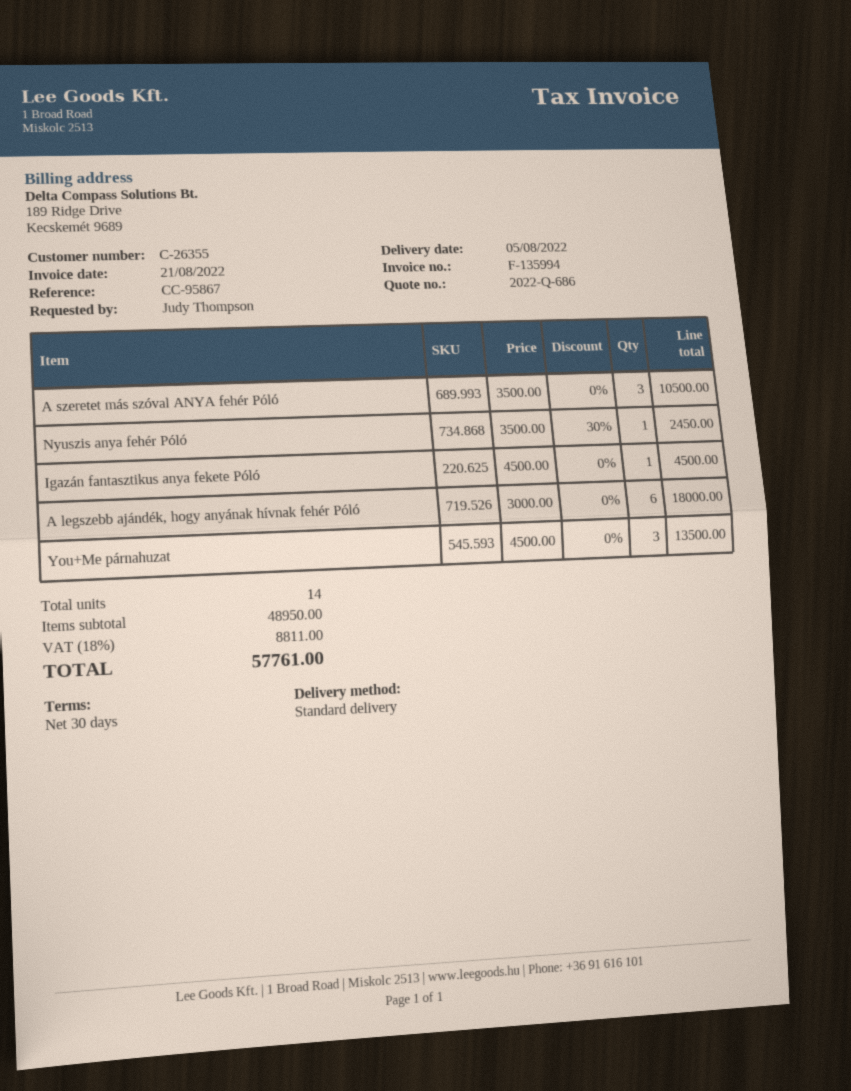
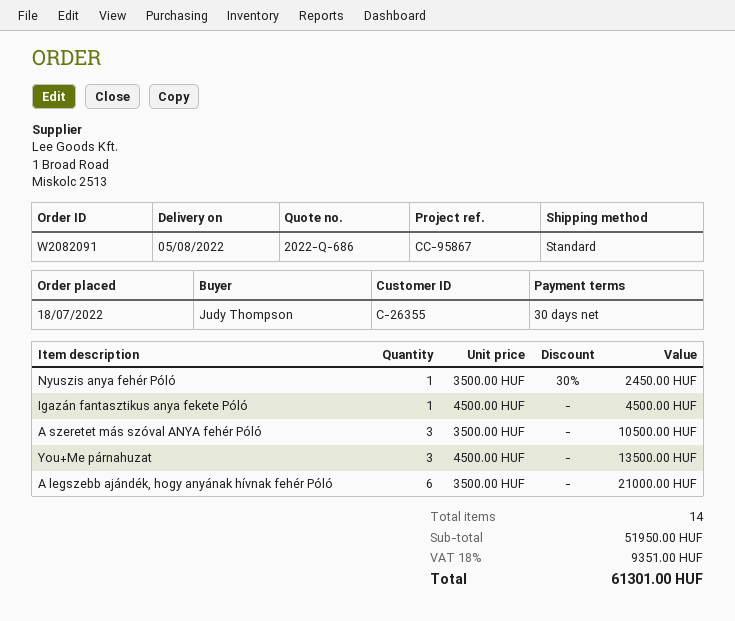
A legszebb ajándék, hogy anyának hívnak fehér Póló: 6 x 3000.00 = 18000.00 -> 6 x 3500.00 = 21000.00
subtotal: 48950.00 -> 51950.00
tax: 18% = 8811.00 -> 18% = 9351.00
total: 57761.00 -> 61301.00

